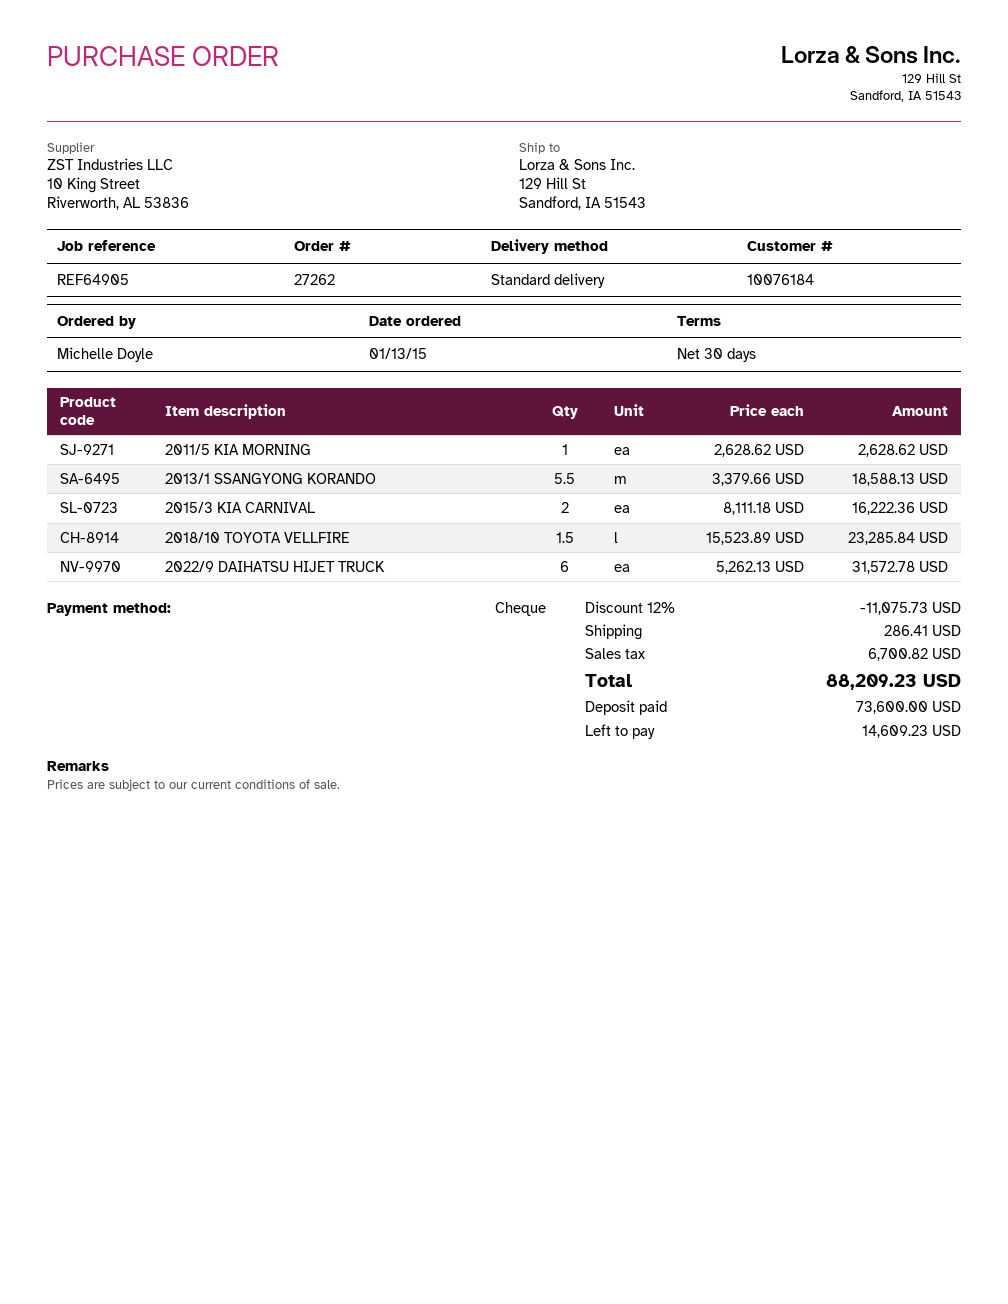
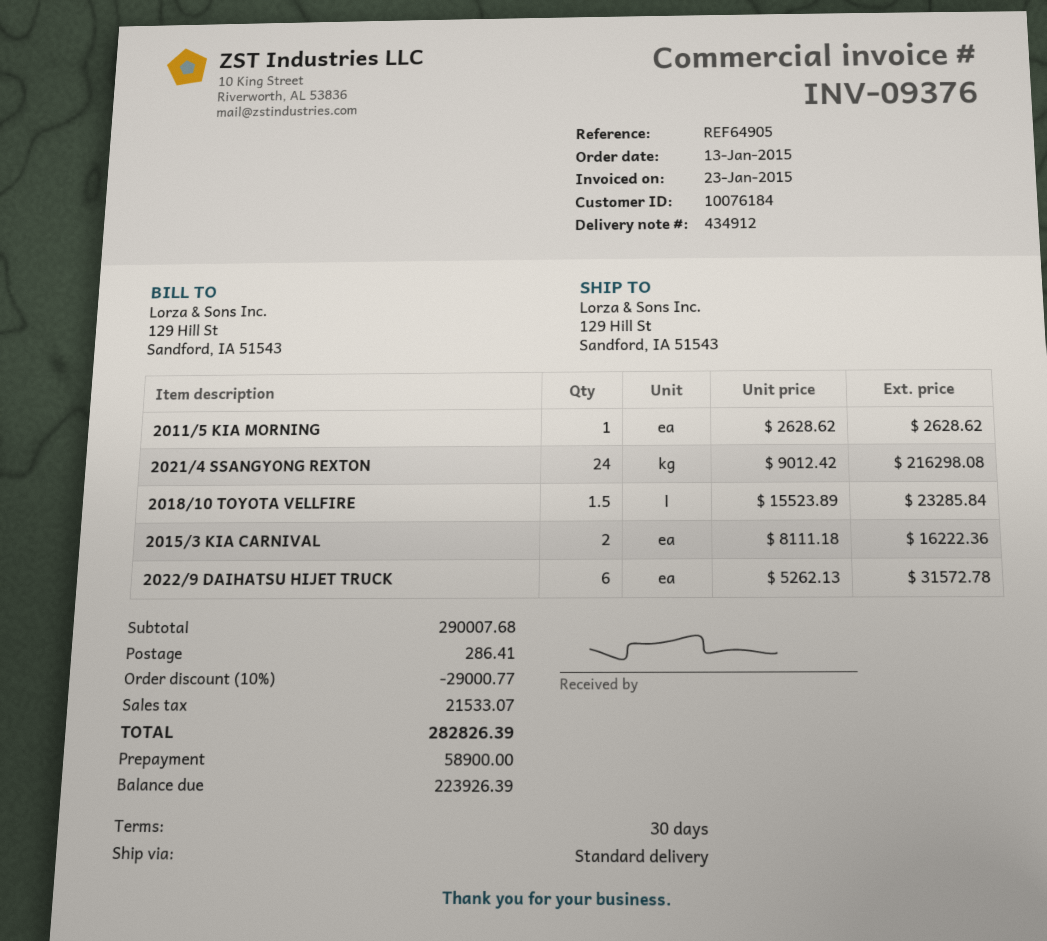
2013/1 SSANGYONG KORANDO: 5.5 x 3379.66 = 18588.13 -> none
2021/4 SSANGYONG REXTON: none -> 24 x 9012.42 = 216298.08
discount: 12% = 11075.73 -> 10% = 29000.77
tax: 6700.82 -> 21533.07
total: 88209.23 -> 282826.39
deposit: 73600.00 -> 58900.00
balance: 14609.23 -> 223926.39

